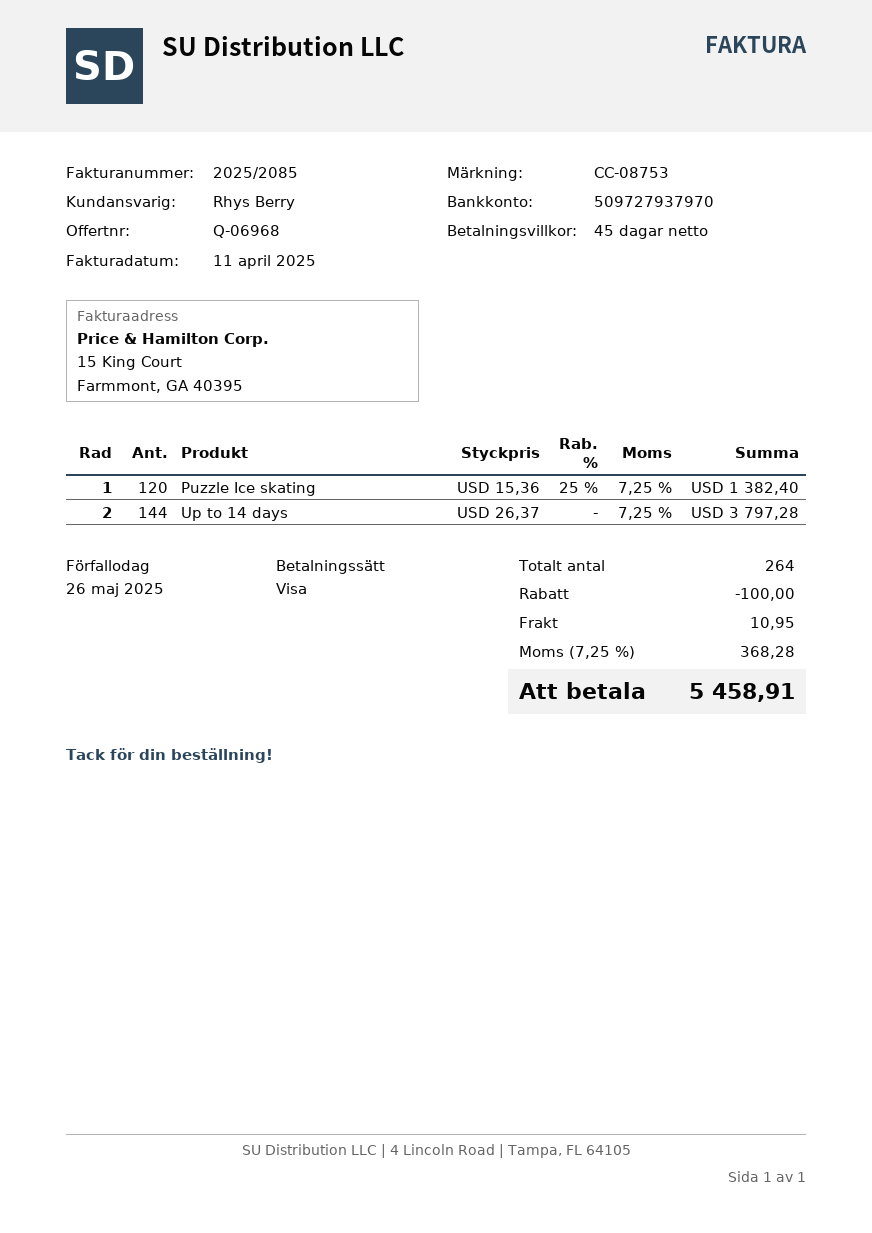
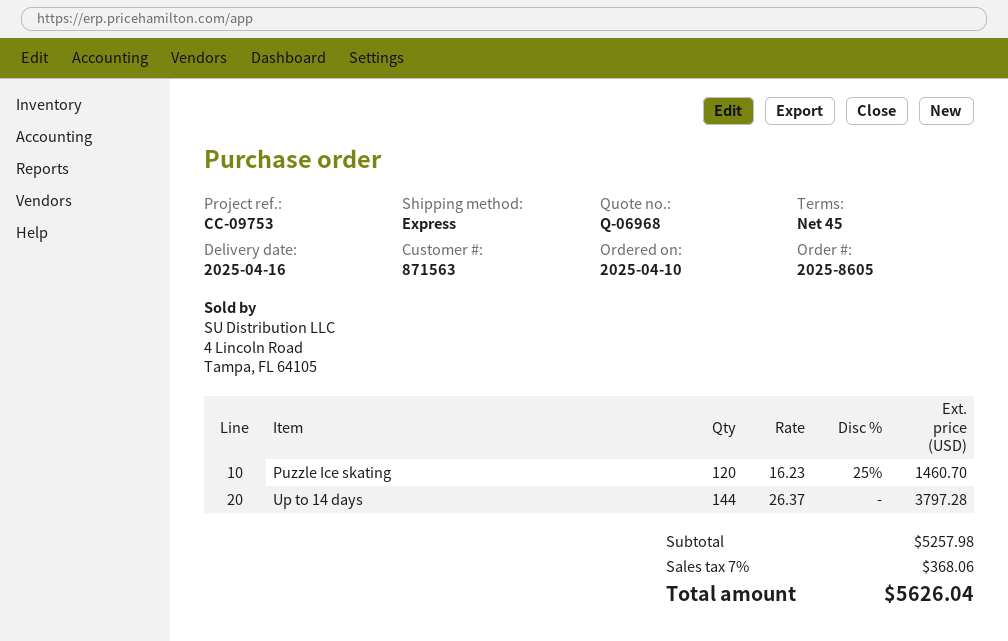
reference: CC-08753 -> CC-09753
Puzzle Ice skating: 120 x 15.36 - 25% = 1382.40 -> 120 x 16.23 - 25% = 1460.70
discount: 100.00 -> none
shipping: 10.95 -> none
tax: 7.25% = 368.28 -> 7% = 368.06
total: 5458.91 -> 5626.04

